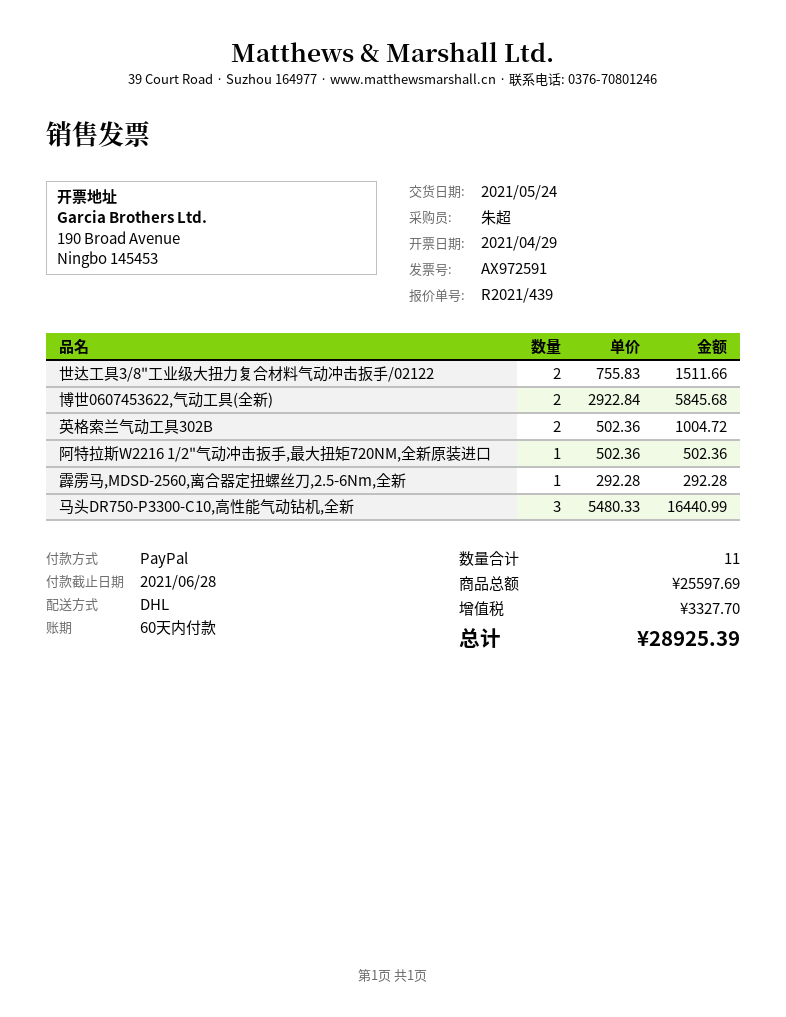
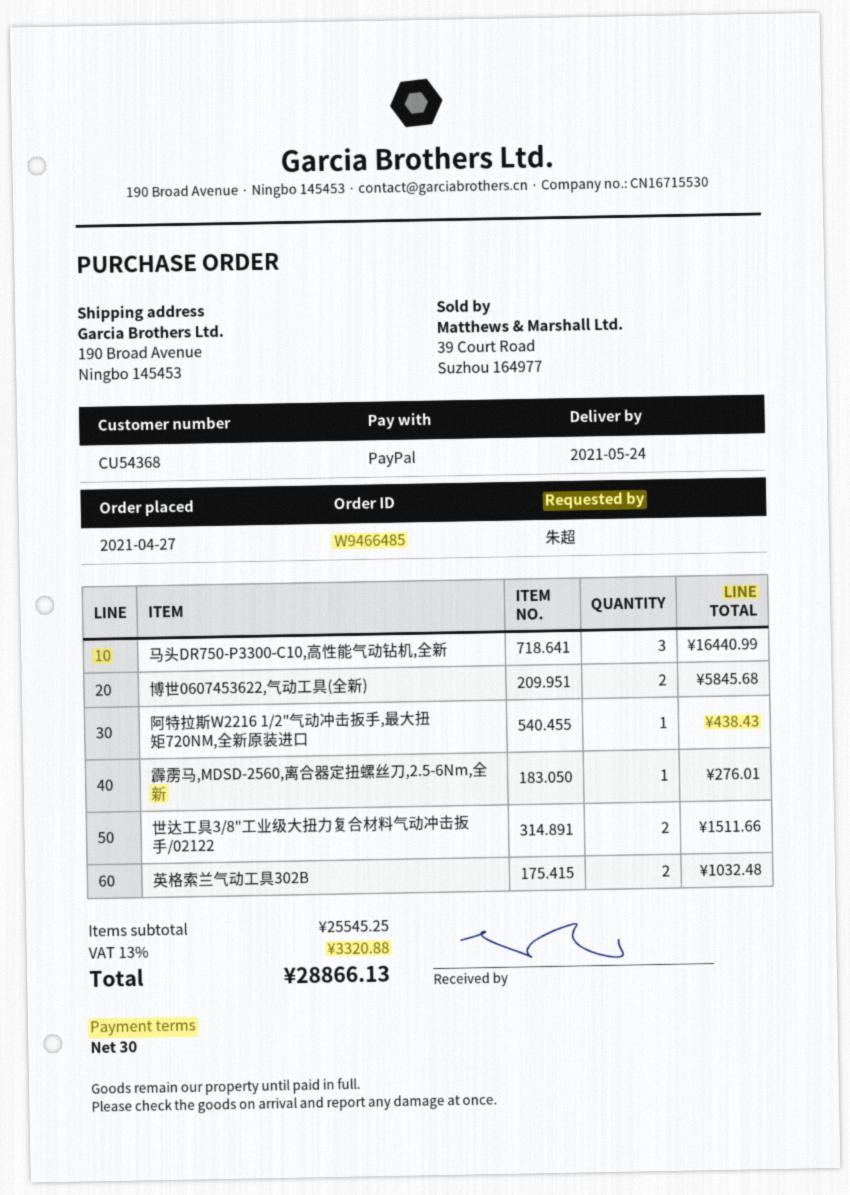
payment terms: 60 days -> 30 days
英格索兰气动工具302B: 2 for 1004.72 -> 2 for 1032.48
阿特拉斯W2216 1/2"气动冲击扳手,最大扭矩720NM,全新原装进口: 1 for 502.36 -> 1 for 438.43
霹雳马,MDSD-2560,离合器定扭螺丝刀,2.5-6Nm,全新: 1 for 292.28 -> 1 for 276.01
subtotal: 25597.69 -> 25545.25
tax: 3327.70 -> 3320.88
total: 28925.39 -> 28866.13

